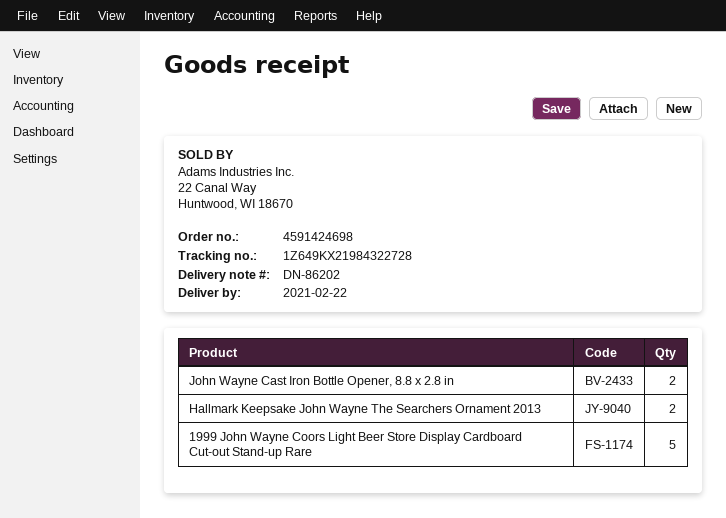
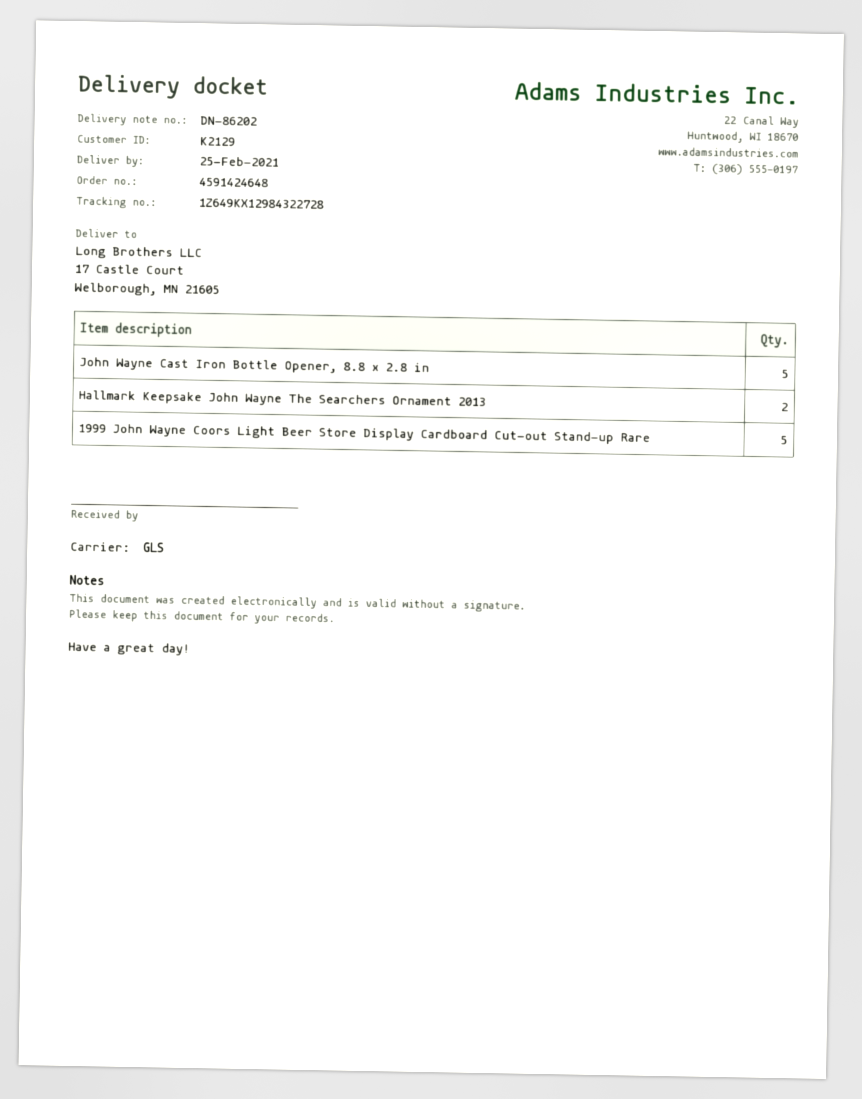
order number: 4591424698 -> 4591424648
delivery date: 2021-02-22 -> 2021-02-25
tracking number: 1Z649KX21984322728 -> 1Z649KX12984322728
John Wayne Cast Iron Bottle Opener, 8.8 x 2.8 in: 2 -> 5

